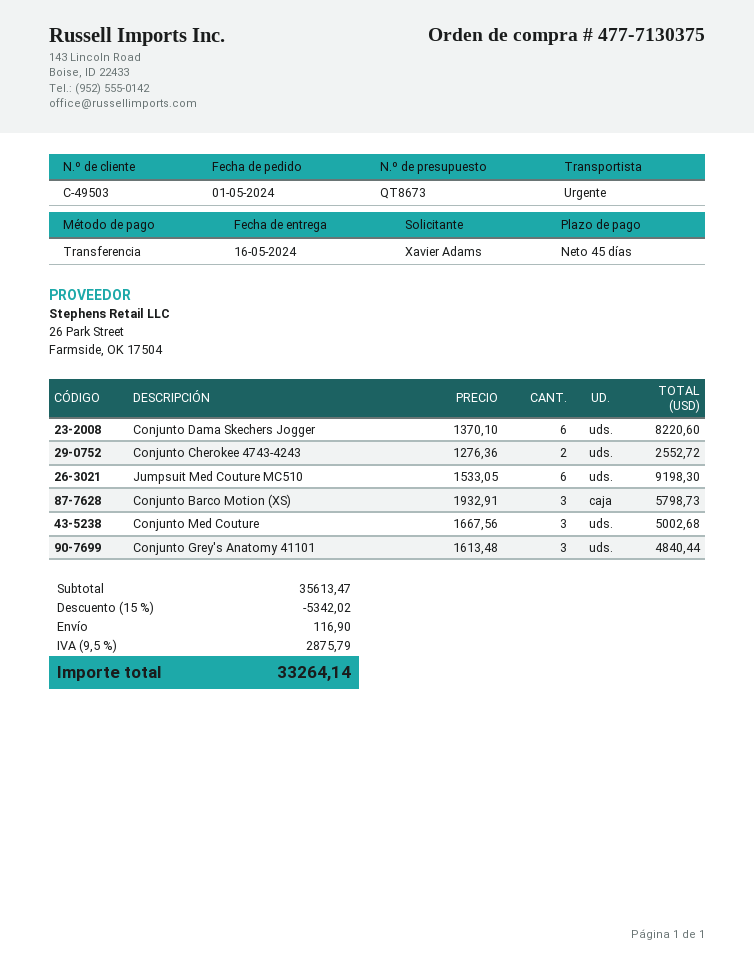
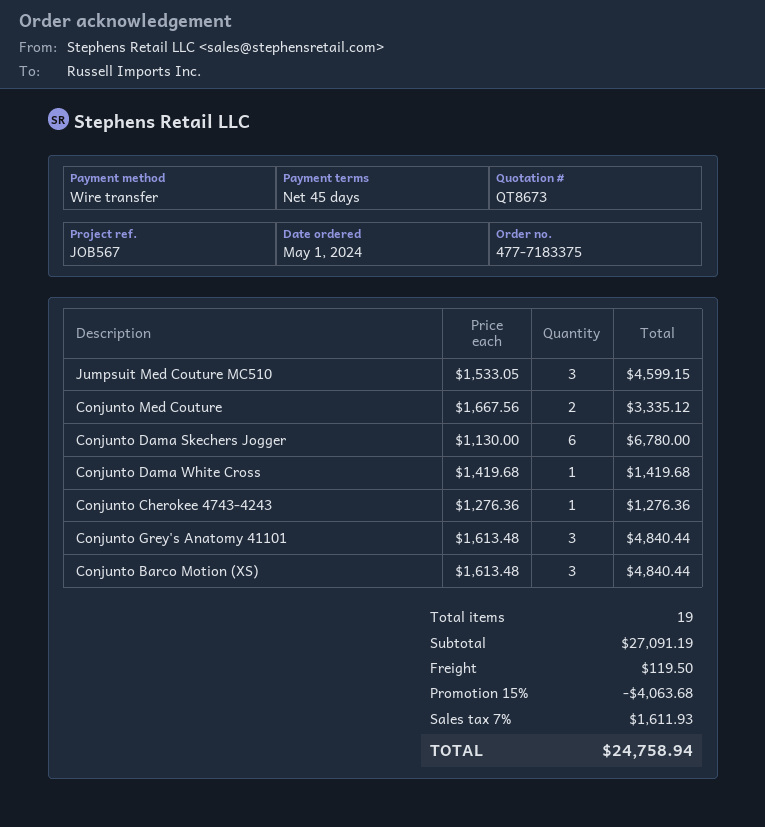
order number: 477-7130375 -> 477-7183375
Conjunto Dama Skechers Jogger: 6 x 1370.10 = 8220.60 -> 6 x 1130.00 = 6780.00
Conjunto Cherokee 4743-4243: 2 x 1276.36 = 2552.72 -> 1 x 1276.36 = 1276.36
Jumpsuit Med Couture MC510: 6 x 1533.05 = 9198.30 -> 3 x 1533.05 = 4599.15
Conjunto Barco Motion (XS): 3 x 1932.91 = 5798.73 -> 3 x 1613.48 = 4840.44
Conjunto Med Couture: 3 x 1667.56 = 5002.68 -> 2 x 1667.56 = 3335.12
Conjunto Dama White Cross: none -> 1 x 1419.68 = 1419.68
subtotal: 35613.47 -> 27091.19
discount: 15% = 5342.02 -> 15% = 4063.68
shipping: 116.90 -> 119.50
tax: 9.5% = 2875.79 -> 7% = 1611.93
total: 33264.14 -> 24758.94

